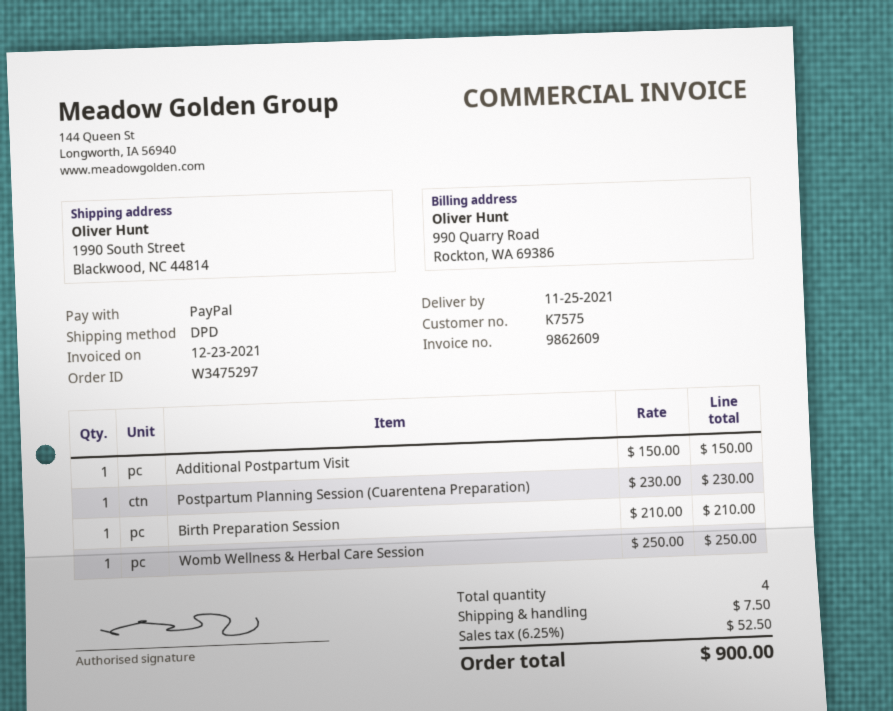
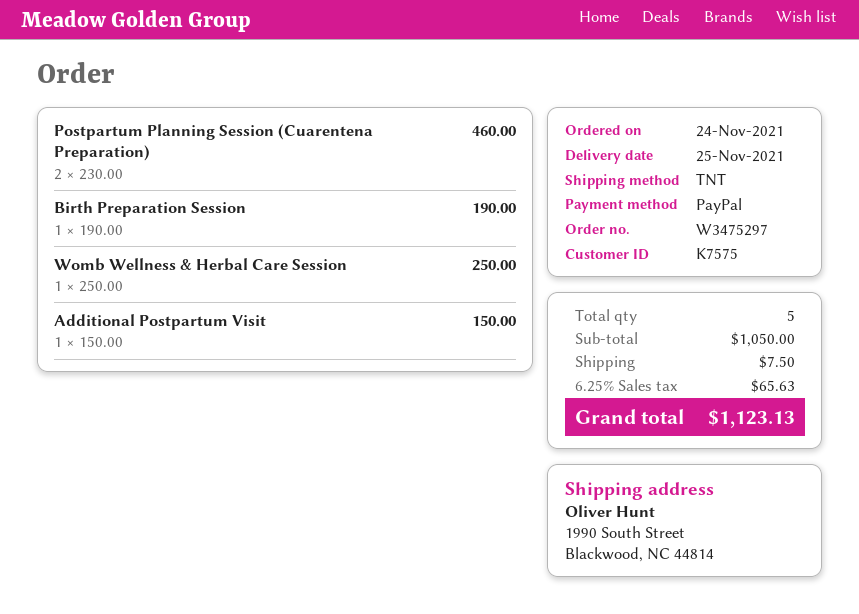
shipping method: DPD -> TNT
Postpartum Planning Session (Cuarentena Preparation): 1 x 230.00 = 230.00 -> 2 x 230.00 = 460.00
Birth Preparation Session: 1 x 210.00 = 210.00 -> 1 x 190.00 = 190.00
total quantity: 4 -> 5
tax: 6.25% = 52.50 -> 6.25% = 65.63
total: 900.00 -> 1123.13

